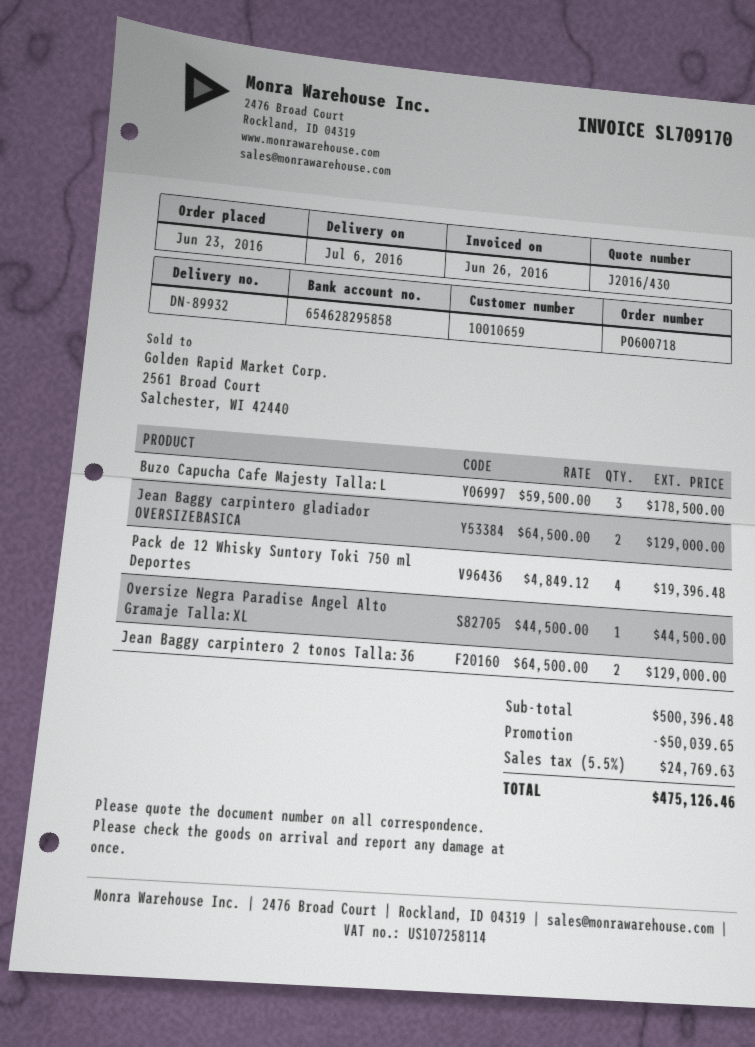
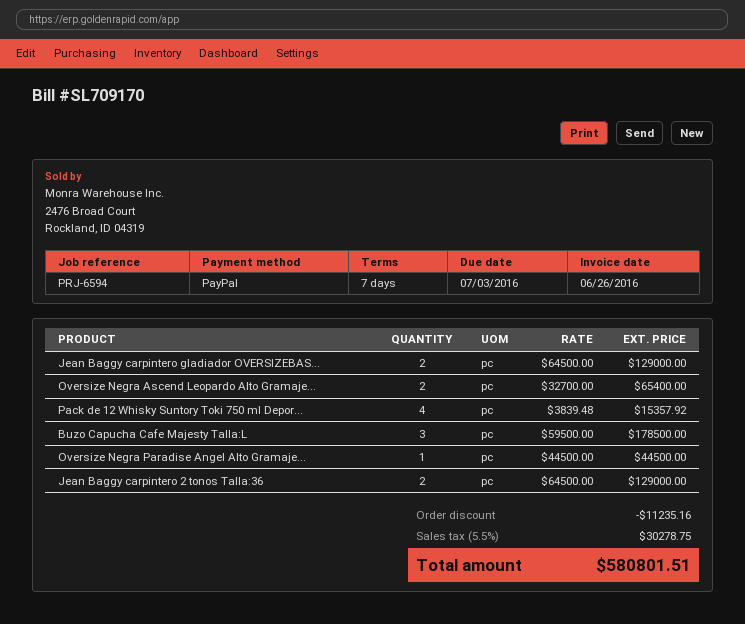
Pack de 12 Whisky Suntory Toki 750 ml Deportes: 4 x 4849.12 = 19396.48 -> 4 x 3839.48 = 15357.92
Oversize Negra Ascend Leopardo Alto Gramaje...: none -> 2 x 32700.00 = 65400.00
discount: 50039.65 -> 11235.16
tax: 5.5% = 24769.63 -> 5.5% = 30278.75
total: 475126.46 -> 580801.51

